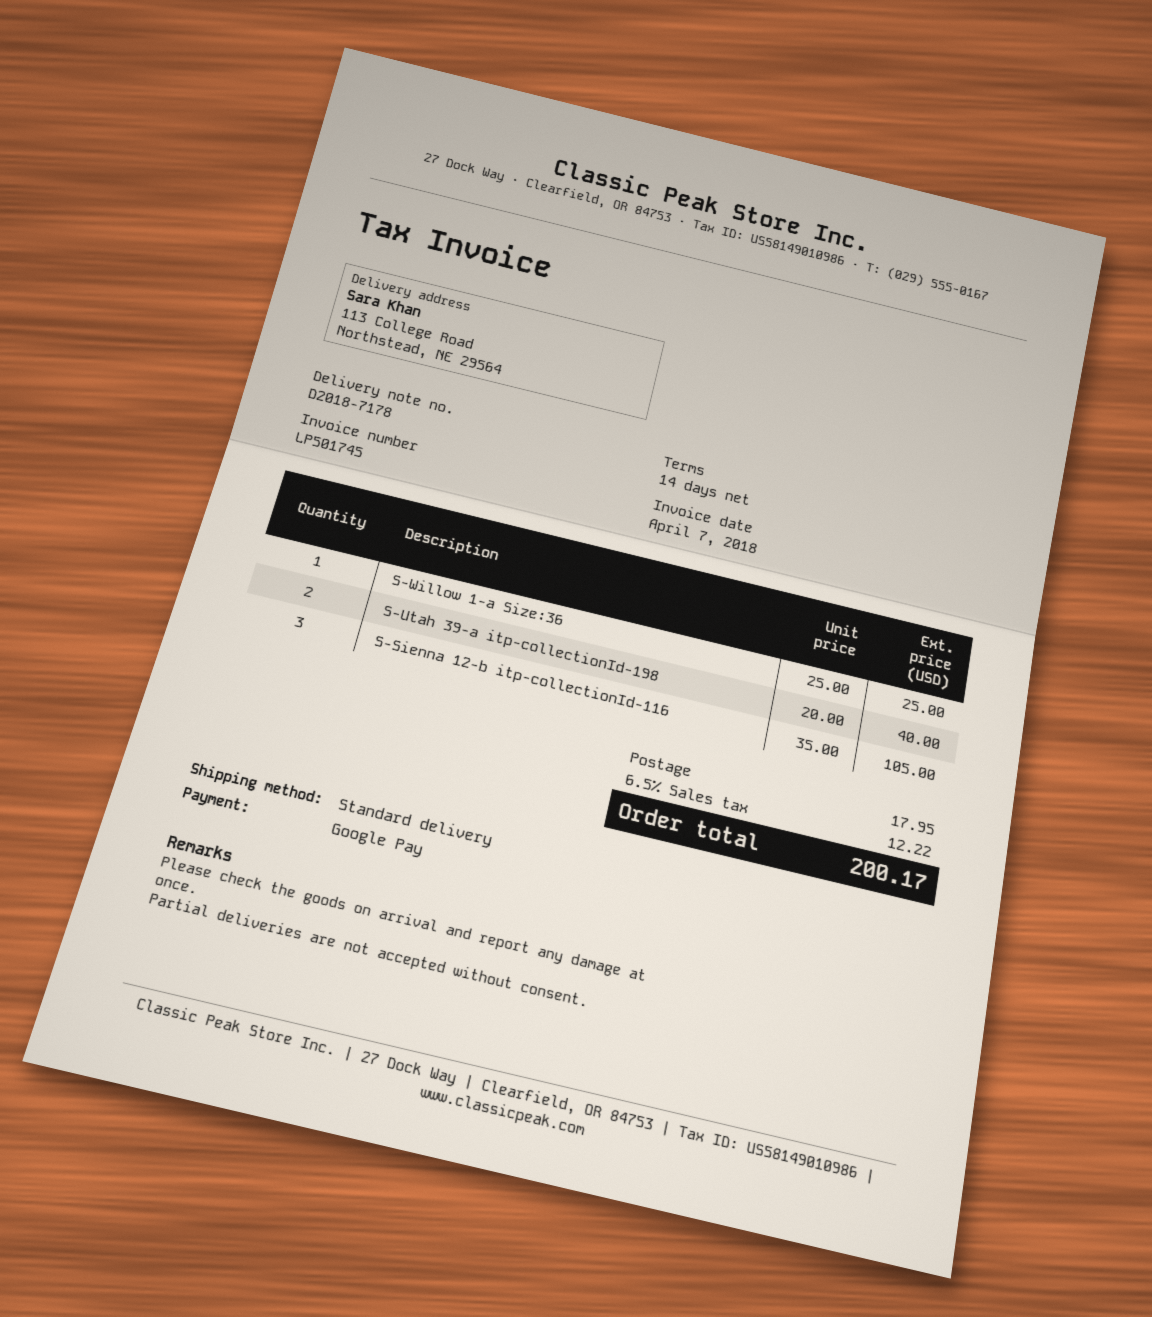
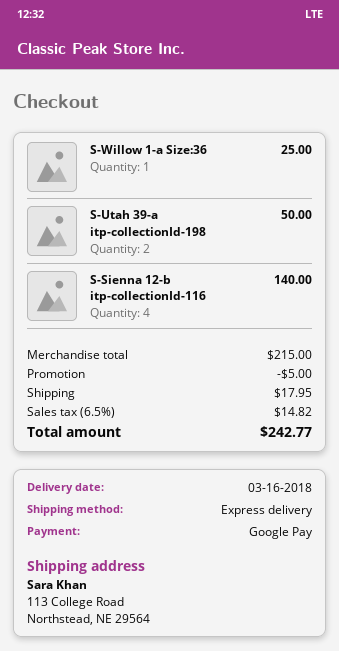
shipping method: standard -> express
S-Utah 39-a itp-collectionId-198: 2 for 40.00 -> 2 for 50.00
S-Sienna 12-b itp-collectionId-116: 3 for 105.00 -> 4 for 140.00
discount: none -> 5.00
tax: 6.5% = 12.22 -> 6.5% = 14.82
total: 200.17 -> 242.77

